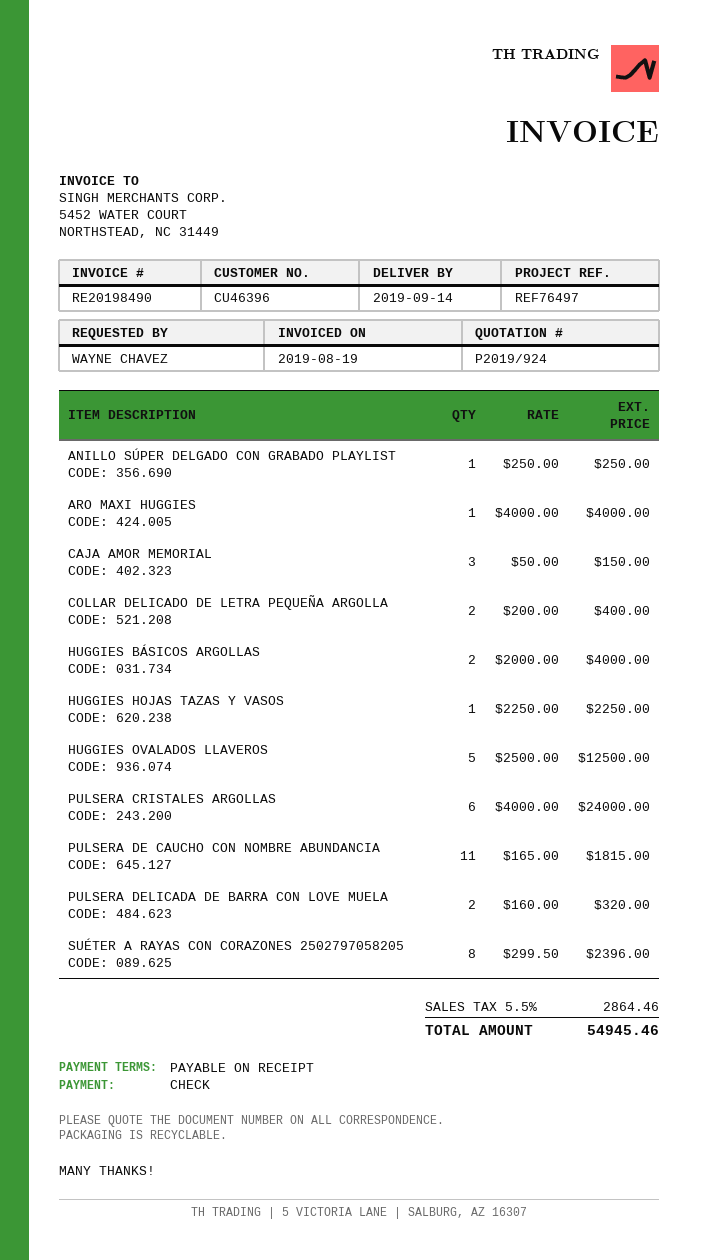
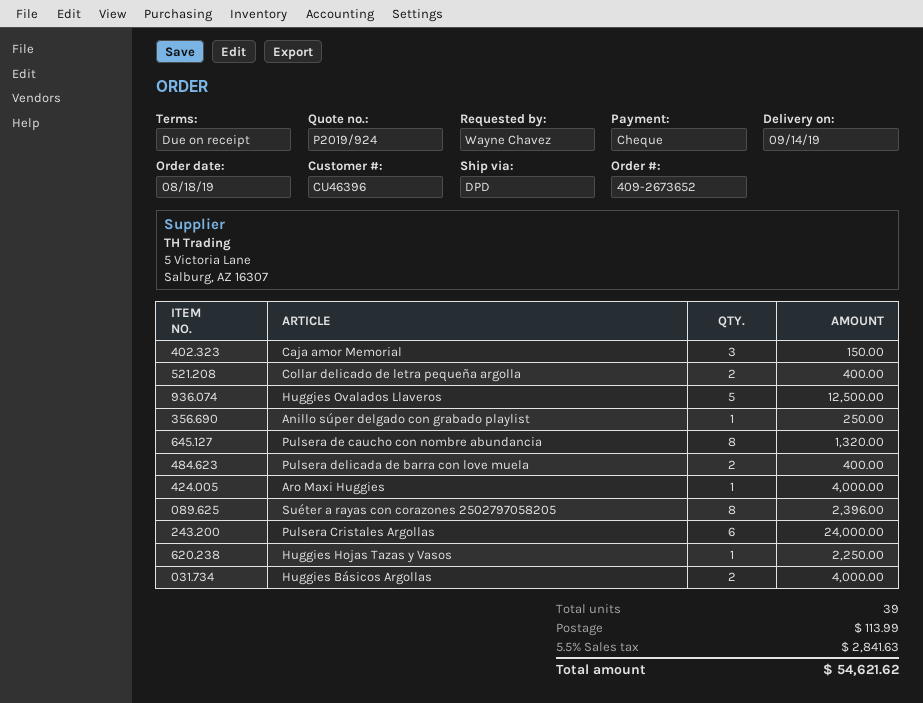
PULSERA DE CAUCHO CON NOMBRE ABUNDANCIA: 11 for 1815.00 -> 8 for 1320.00
PULSERA DELICADA DE BARRA CON LOVE MUELA: 2 for 320.00 -> 2 for 400.00
shipping: none -> 113.99
tax: 5.5% = 2864.46 -> 5.5% = 2841.63
total: 54945.46 -> 54621.62

